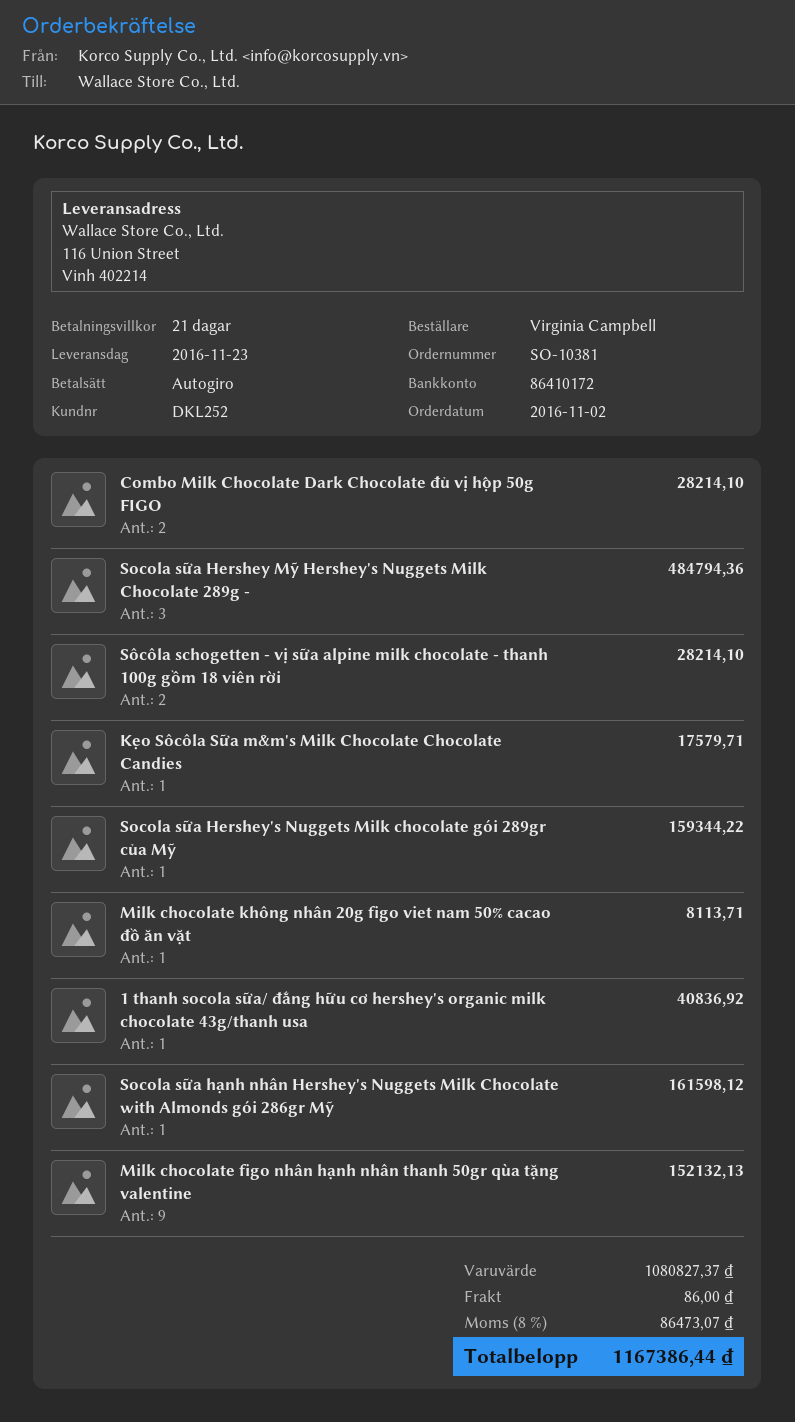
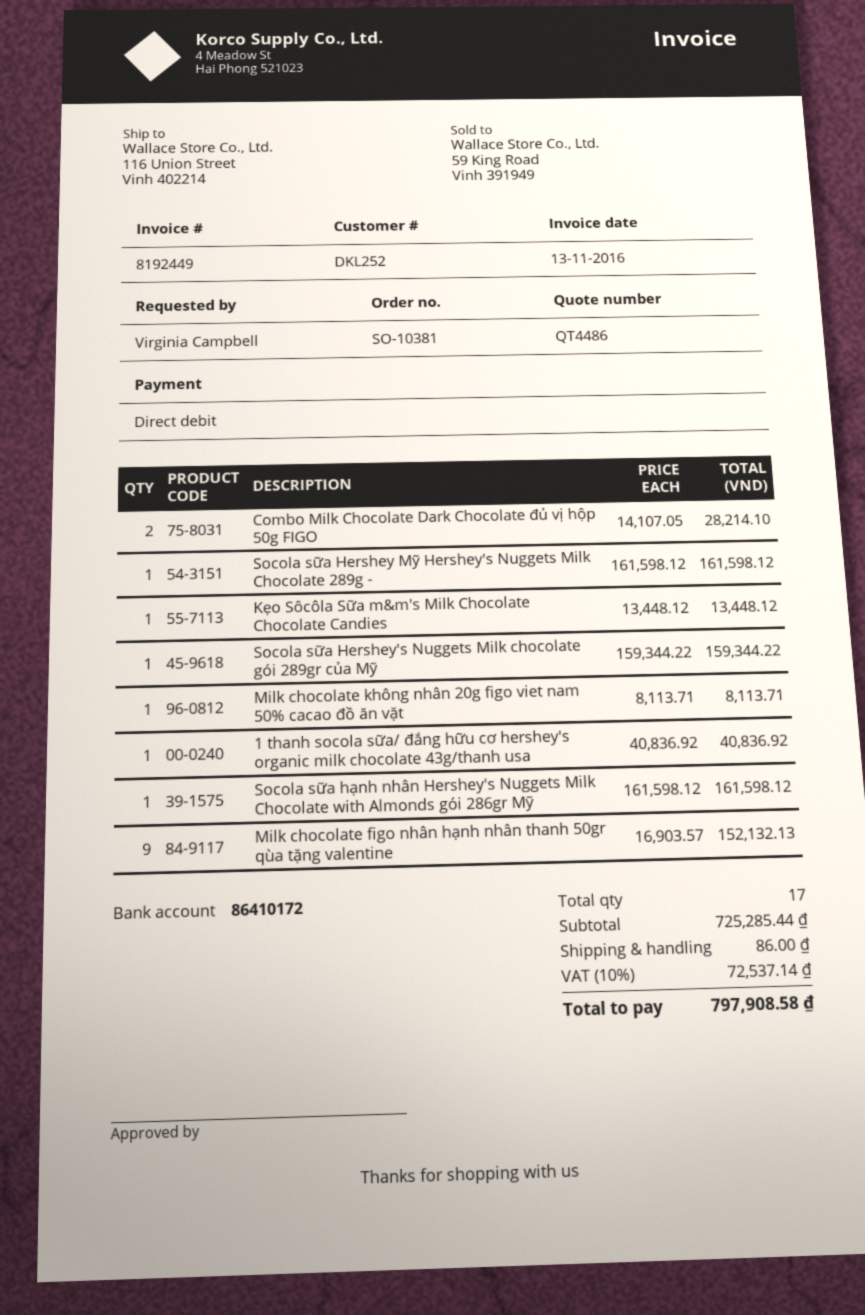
Socola sữa Hershey Mỹ Hershey's Nuggets Milk Chocolate 289g -: 3 for 484794.36 -> 1 for 161598.12
Sôcôla schogetten - vị sữa alpine milk chocolate - thanh 100g gồm 18 viên rời: 2 for 28214.10 -> none
Kẹo Sôcôla Sữa m&m's Milk Chocolate Chocolate Candies: 1 for 17579.71 -> 1 for 13448.12
subtotal: 1080827.37 -> 725285.44
tax: 8% = 86473.07 -> 10% = 72537.14
total: 1167386.44 -> 797908.58

